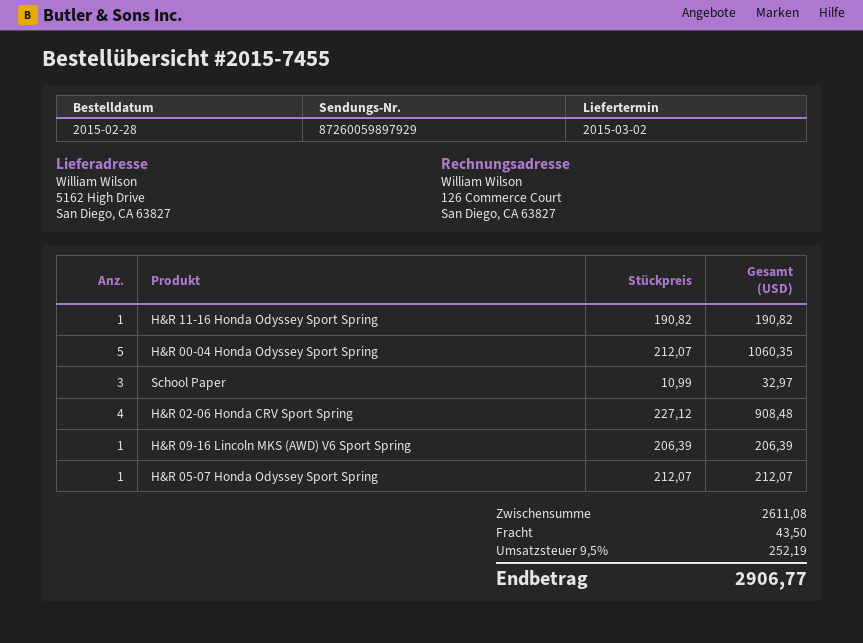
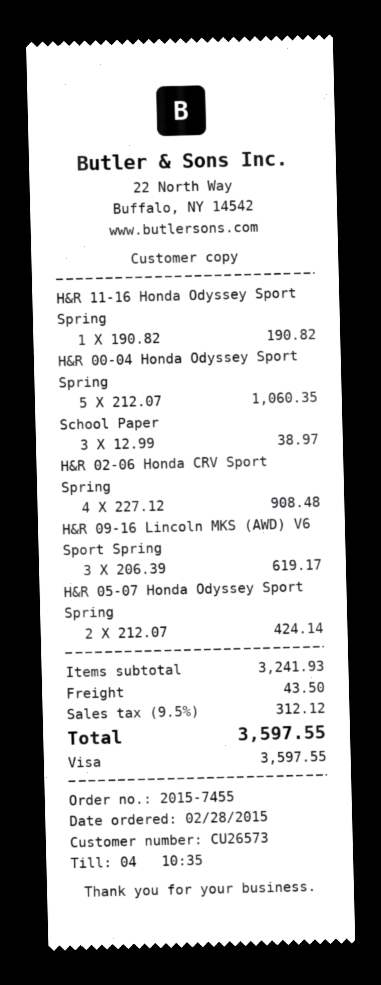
School Paper: 3 x 10.99 = 32.97 -> 3 x 12.99 = 38.97
H&R 09-16 Lincoln MKS (AWD) V6 Sport Spring: 1 x 206.39 = 206.39 -> 3 x 206.39 = 619.17
H&R 05-07 Honda Odyssey Sport Spring: 1 x 212.07 = 212.07 -> 2 x 212.07 = 424.14
subtotal: 2611.08 -> 3241.93
tax: 9.5% = 252.19 -> 9.5% = 312.12
total: 2906.77 -> 3597.55

